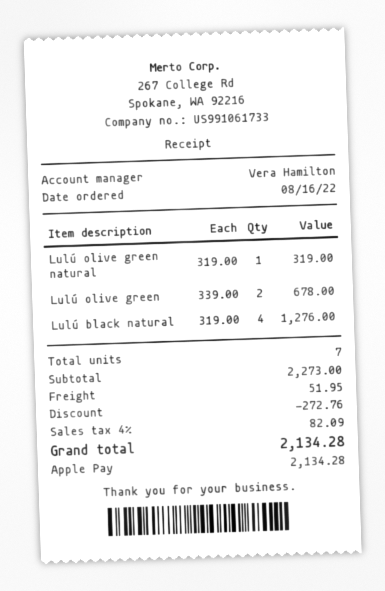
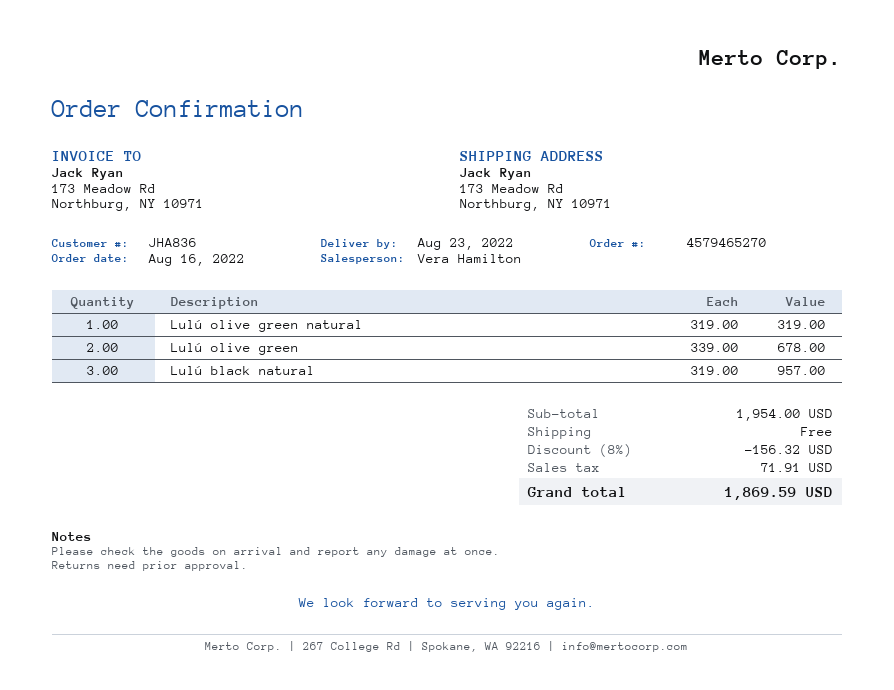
Lulú black natural: 4 x 319.00 = 1276.00 -> 3 x 319.00 = 957.00
subtotal: 2273.00 -> 1954.00
discount: 272.76 -> 156.32
shipping: 51.95 -> 0.00
tax: 82.09 -> 71.91
total: 2134.28 -> 1869.59

